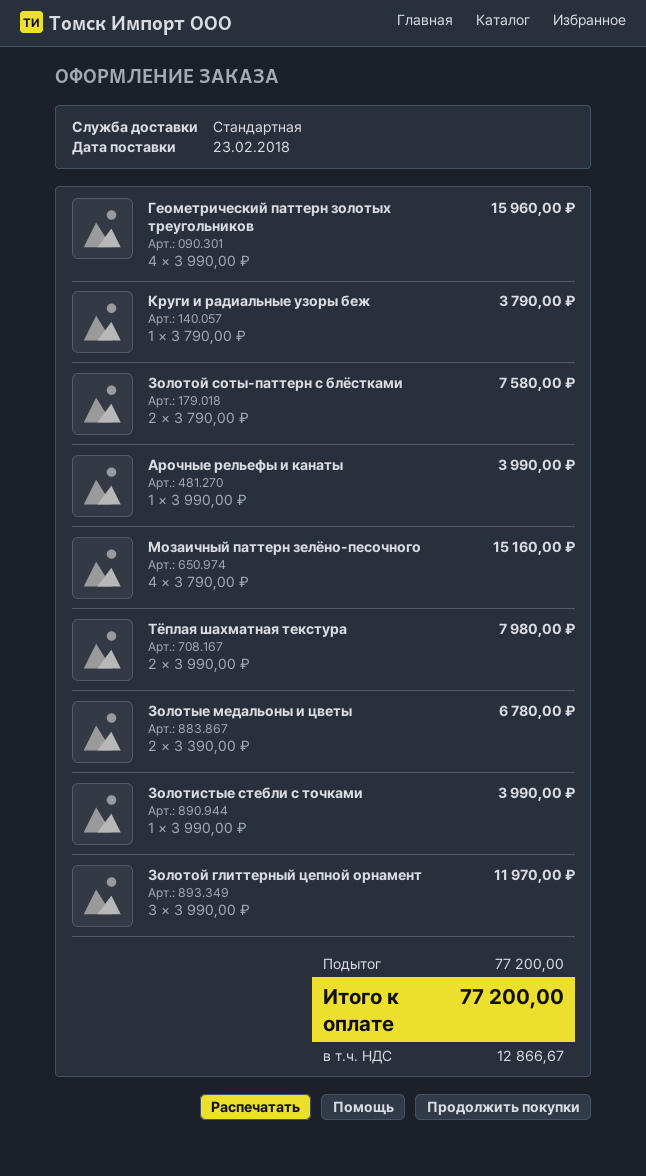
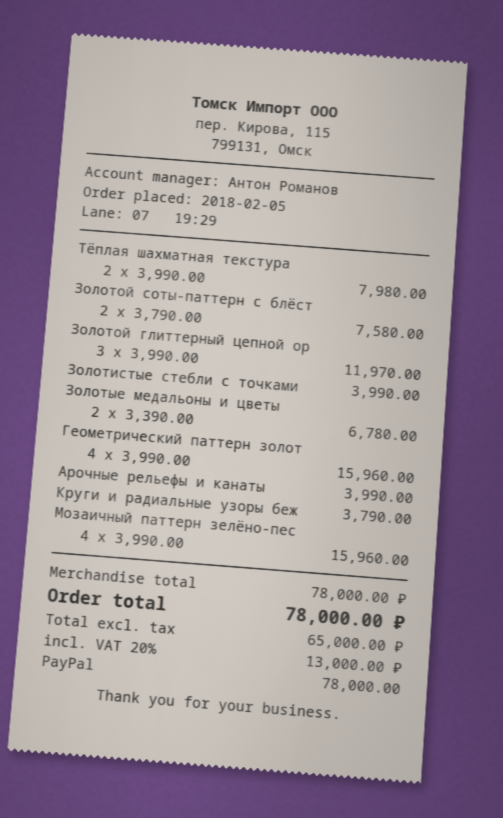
Мозаичный паттерн зелёно-песочного: 4 x 3790.00 = 15160.00 -> 4 x 3990.00 = 15960.00
subtotal: 77200.00 -> 78000.00
tax: 12866.67 -> 13000.00
total: 77200.00 -> 78000.00

